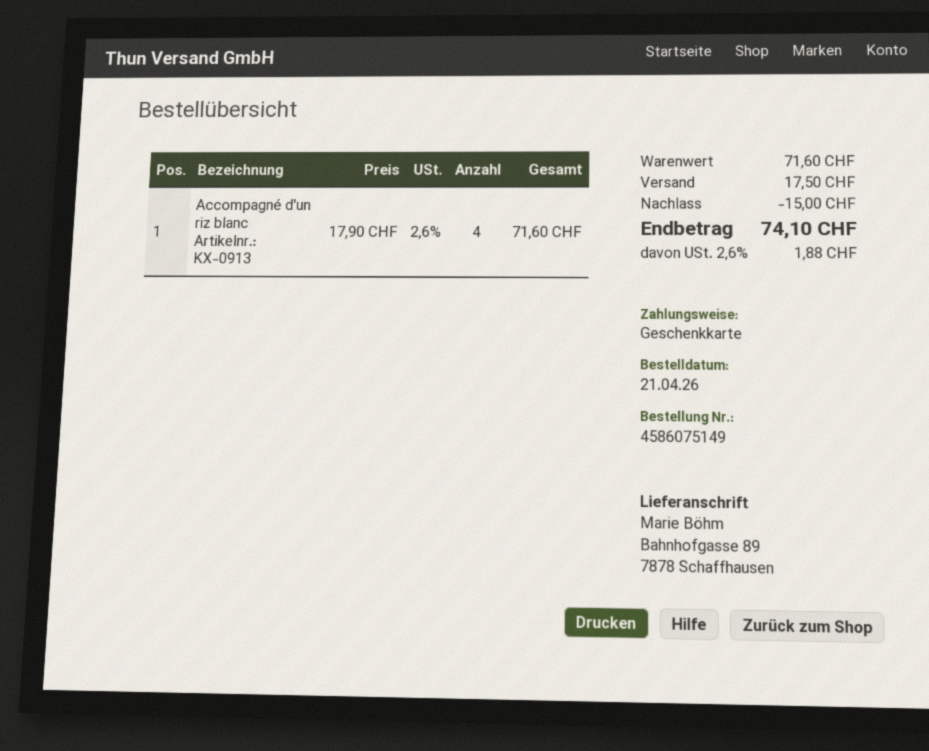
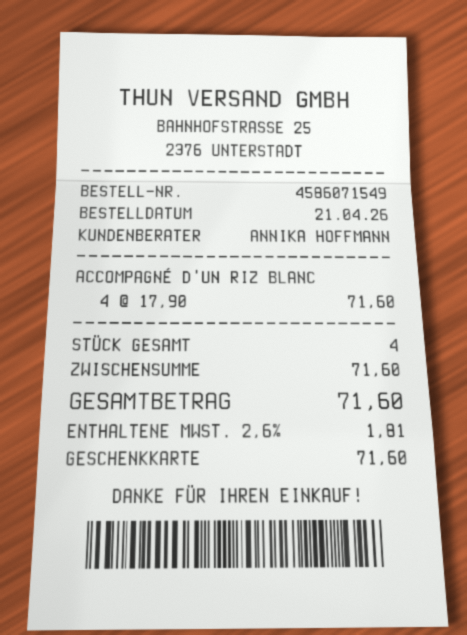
order number: 4586075149 -> 4586071549
discount: 15.00 -> none
shipping: 17.50 -> none
tax: 2.6% = 1.88 -> 2.6% = 1.81
total: 74.10 -> 71.60

